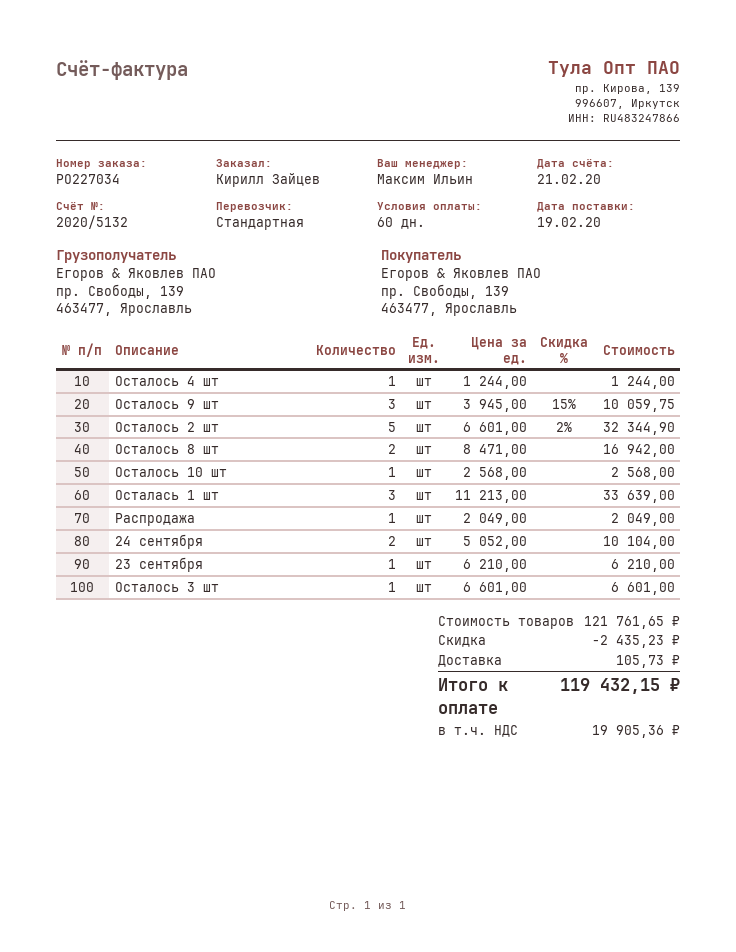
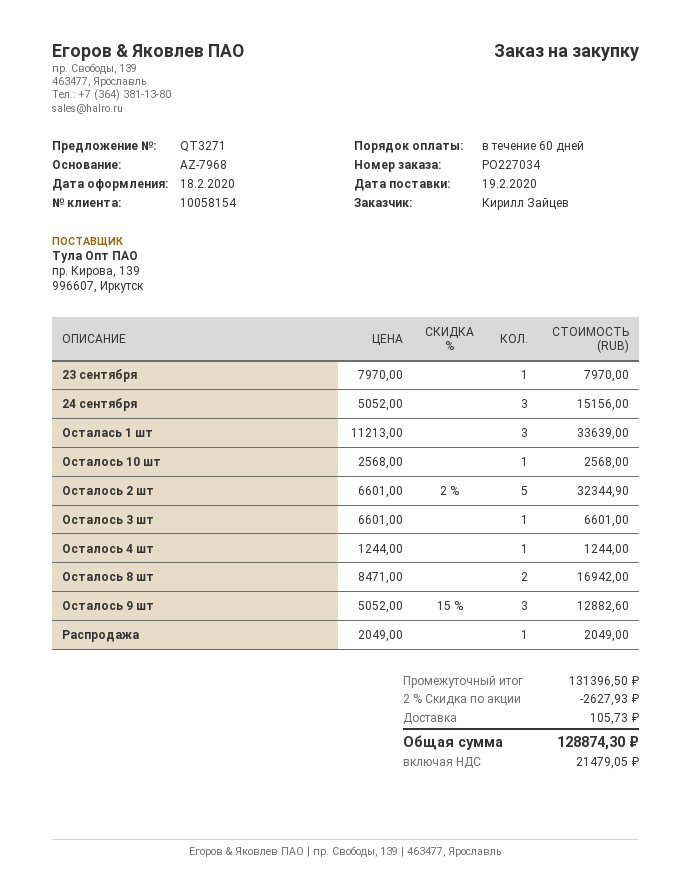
Осталось 9 шт: 3 x 3945.00 - 15% = 10059.75 -> 3 x 5052.00 - 15% = 12882.60
24 сентября: 2 x 5052.00 = 10104.00 -> 3 x 5052.00 = 15156.00
23 сентября: 1 x 6210.00 = 6210.00 -> 1 x 7970.00 = 7970.00
subtotal: 121761.65 -> 131396.50
discount: 2435.23 -> 2627.93
tax: 19905.36 -> 21479.05
total: 119432.15 -> 128874.30

